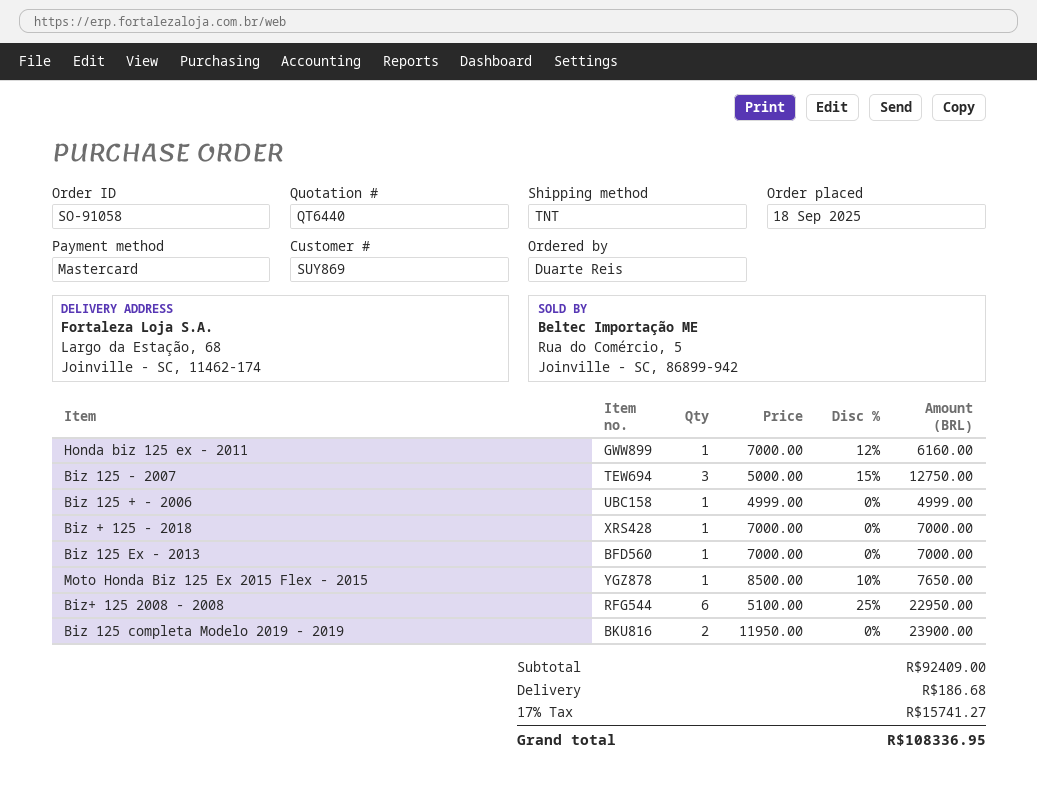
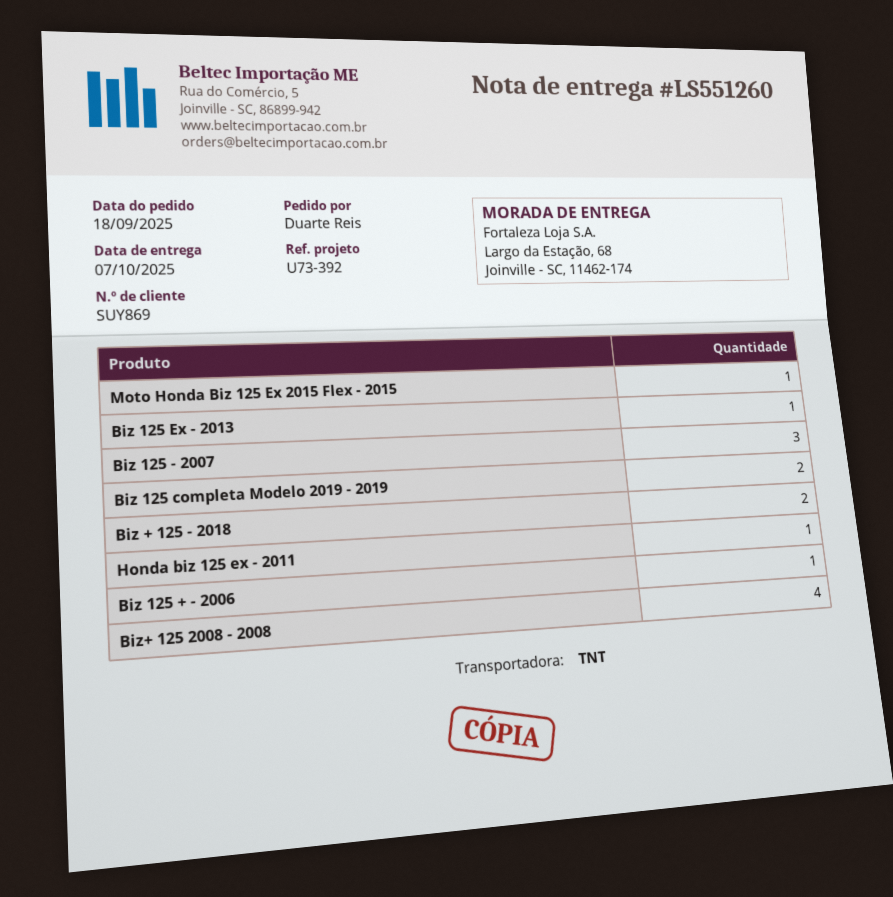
Biz + 125 - 2018: 1 -> 2
Biz+ 125 2008 - 2008: 6 -> 4

